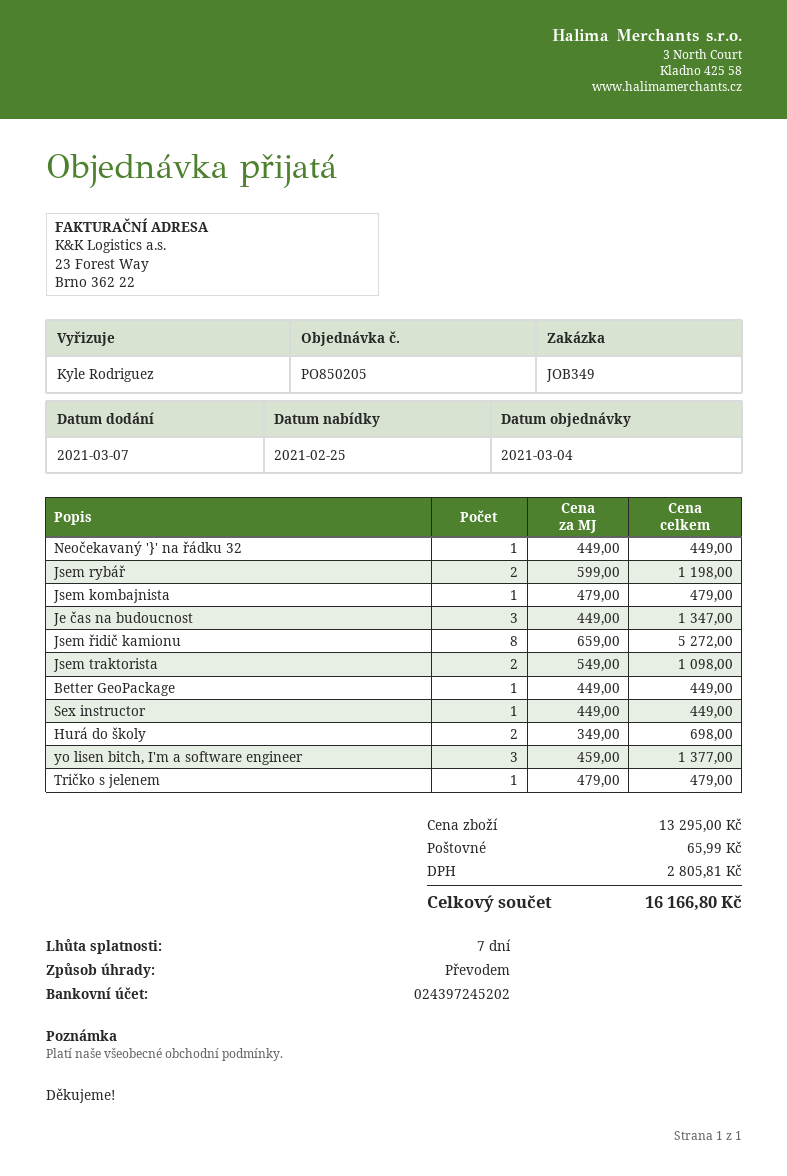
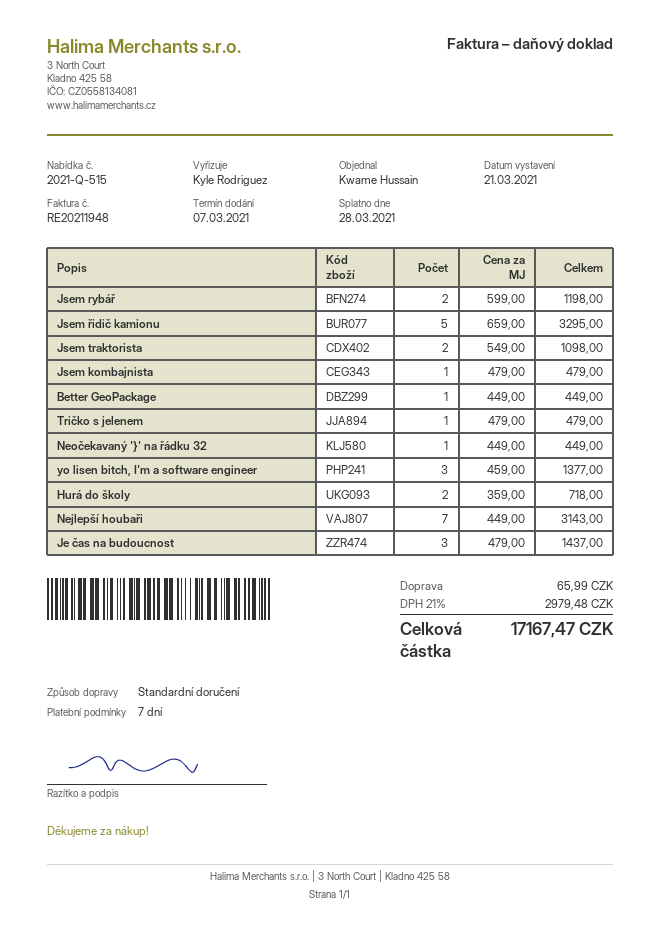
Je čas na budoucnost: 3 x 449.00 = 1347.00 -> 3 x 479.00 = 1437.00
Jsem řidič kamionu: 8 x 659.00 = 5272.00 -> 5 x 659.00 = 3295.00
Sex instructor: 1 x 449.00 = 449.00 -> none
Hurá do školy: 2 x 349.00 = 698.00 -> 2 x 359.00 = 718.00
Nejlepší houbaři: none -> 7 x 449.00 = 3143.00
tax: 2805.81 -> 2979.48
total: 16166.80 -> 17167.47

